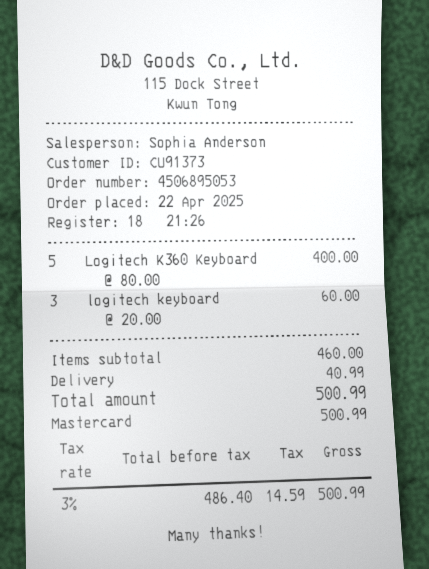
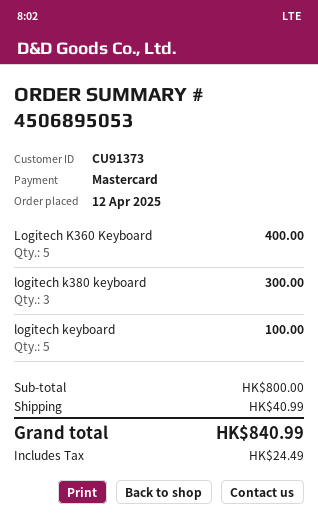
order date: 2025-04-22 -> 2025-04-12
logitech keyboard: 3 for 60.00 -> 5 for 100.00
logitech k380 keyboard: none -> 3 for 300.00
subtotal: 460.00 -> 800.00
tax: 14.59 -> 24.49
total: 500.99 -> 840.99

